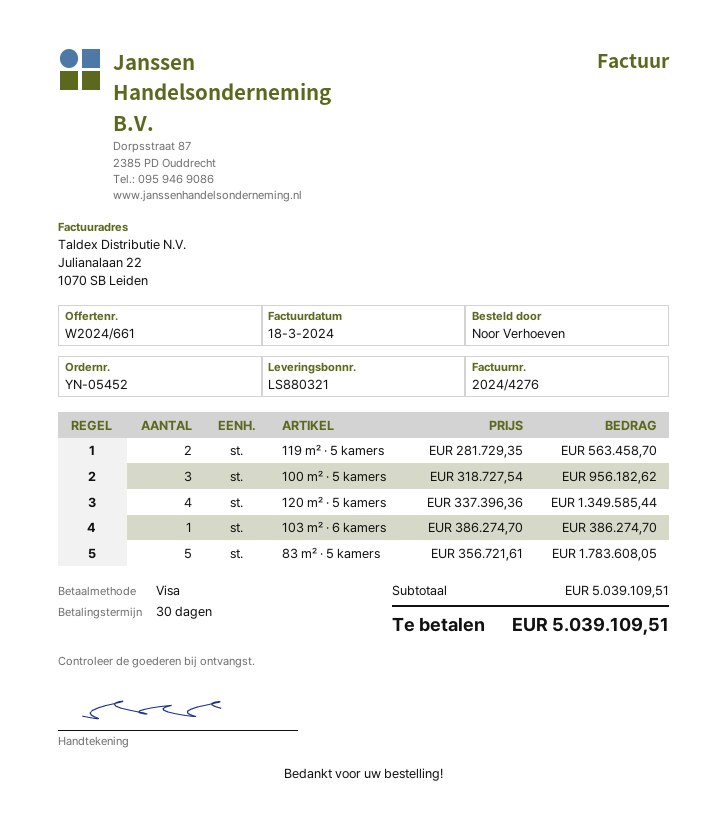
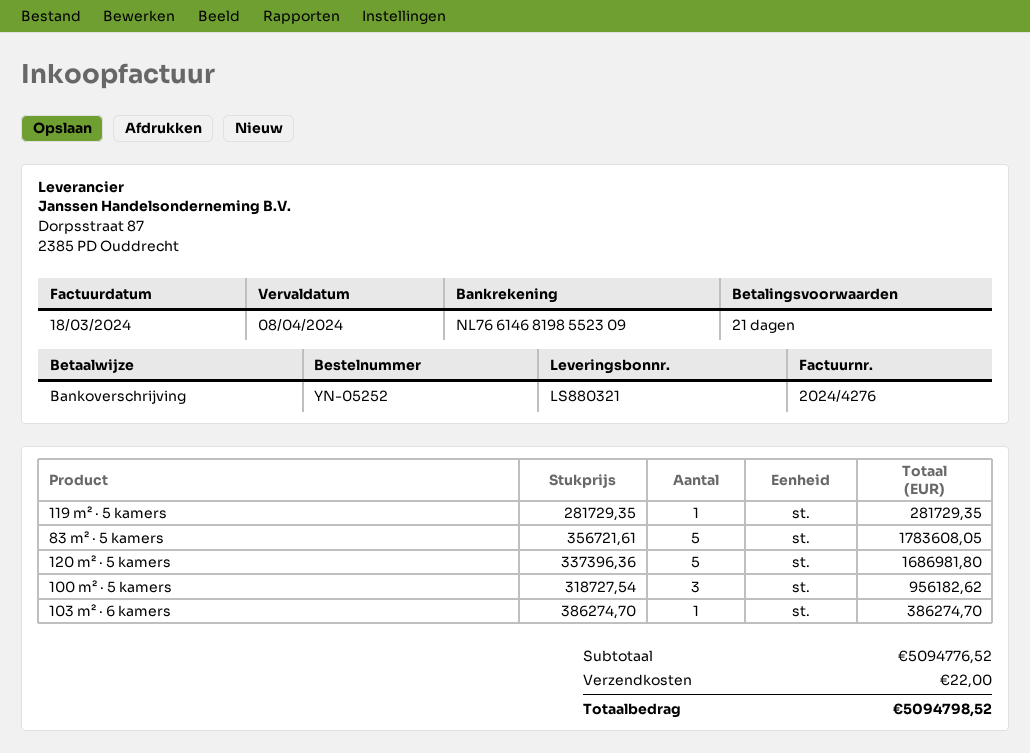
order number: YN-05452 -> YN-05252
payment terms: 30 days -> 21 days
payment method: Visa -> bank transfer
119 m² · 5 kamers: 2 x 281729.35 = 563458.70 -> 1 x 281729.35 = 281729.35
120 m² · 5 kamers: 4 x 337396.36 = 1349585.44 -> 5 x 337396.36 = 1686981.80
subtotal: 5039109.51 -> 5094776.52
shipping: none -> 22.00
total: 5039109.51 -> 5094798.52

